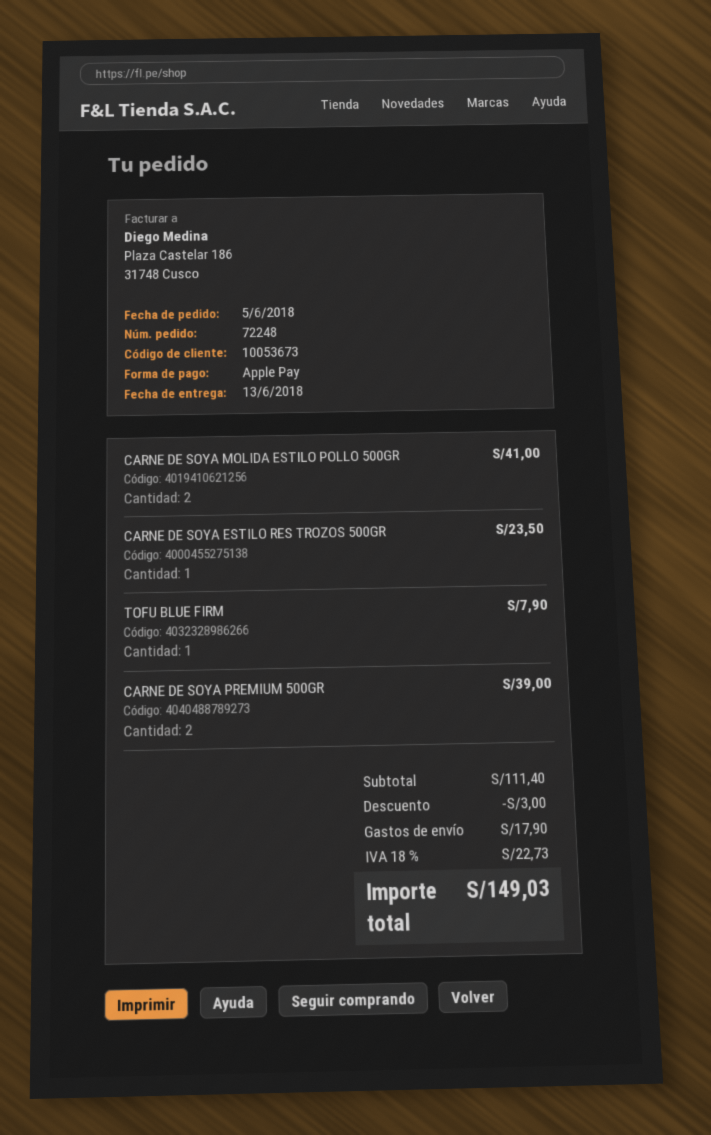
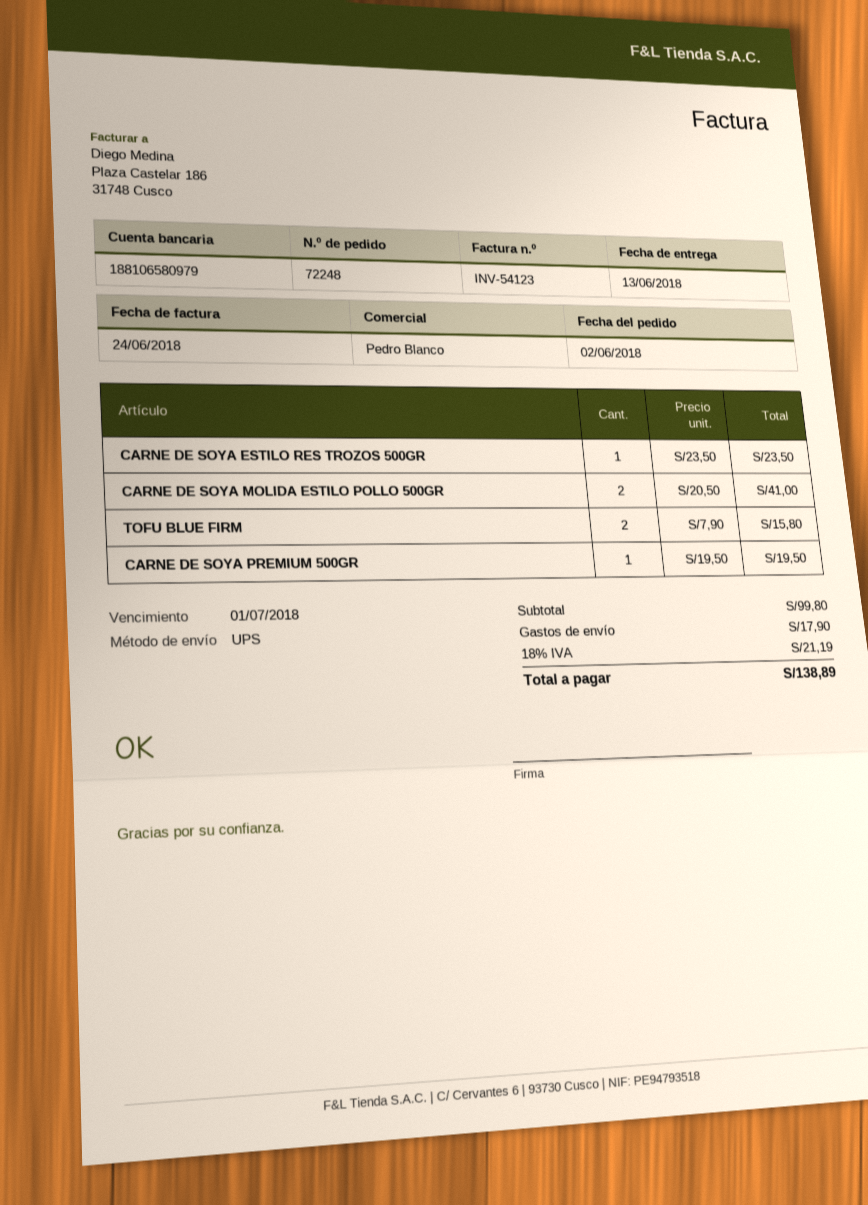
order date: 2018-06-05 -> 2018-06-02
TOFU BLUE FIRM: 1 for 7.90 -> 2 for 15.80
CARNE DE SOYA PREMIUM 500GR: 2 for 39.00 -> 1 for 19.50
subtotal: 111.40 -> 99.80
discount: 3.00 -> none
tax: 18% = 22.73 -> 18% = 21.19
total: 149.03 -> 138.89

